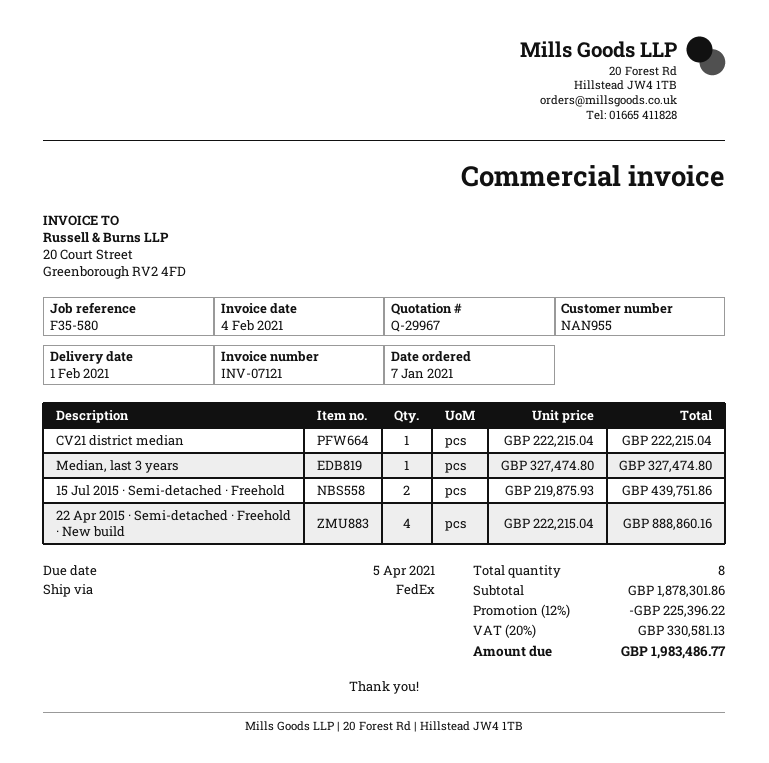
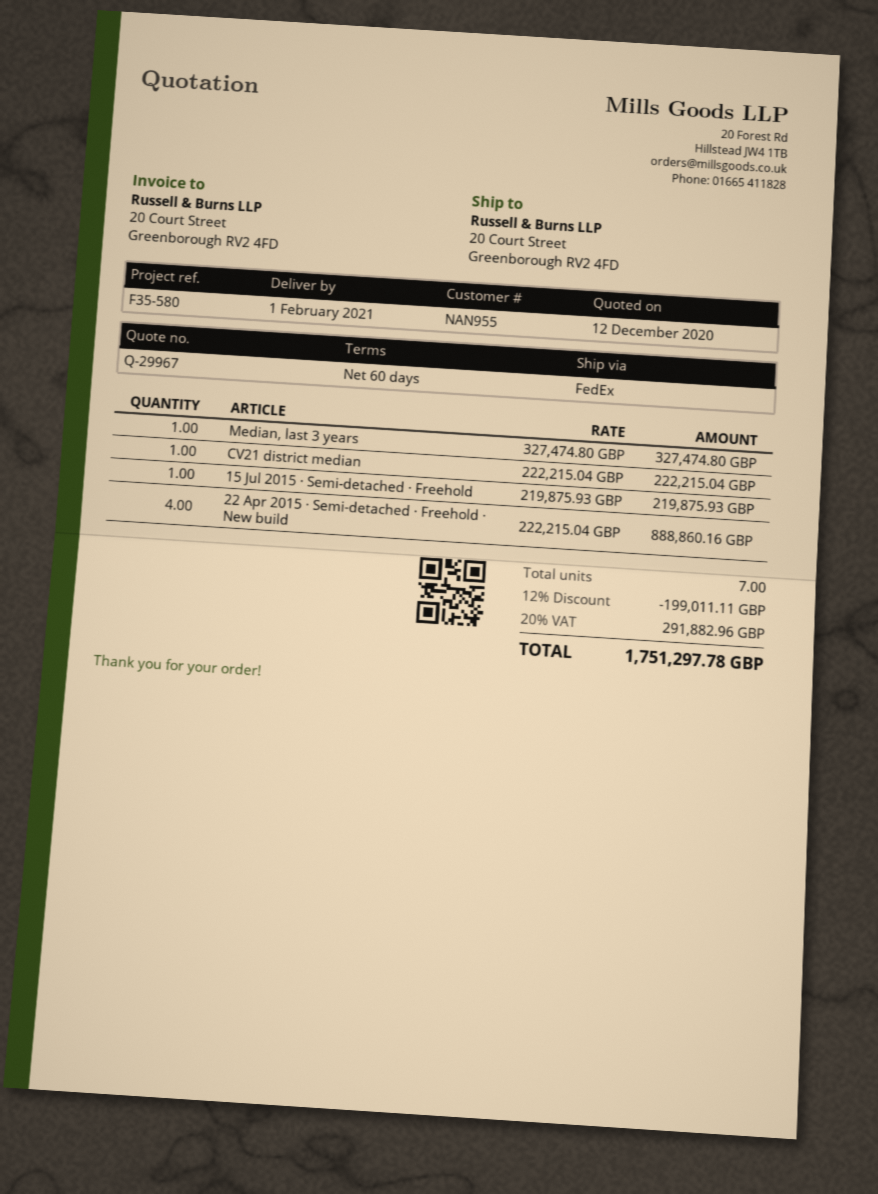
15 Jul 2015 · Semi-detached · Freehold: 2 x 219875.93 = 439751.86 -> 1 x 219875.93 = 219875.93
total quantity: 8 -> 7
discount: 12% = 225396.22 -> 12% = 199011.11
tax: 20% = 330581.13 -> 20% = 291882.96
total: 1983486.77 -> 1751297.78

